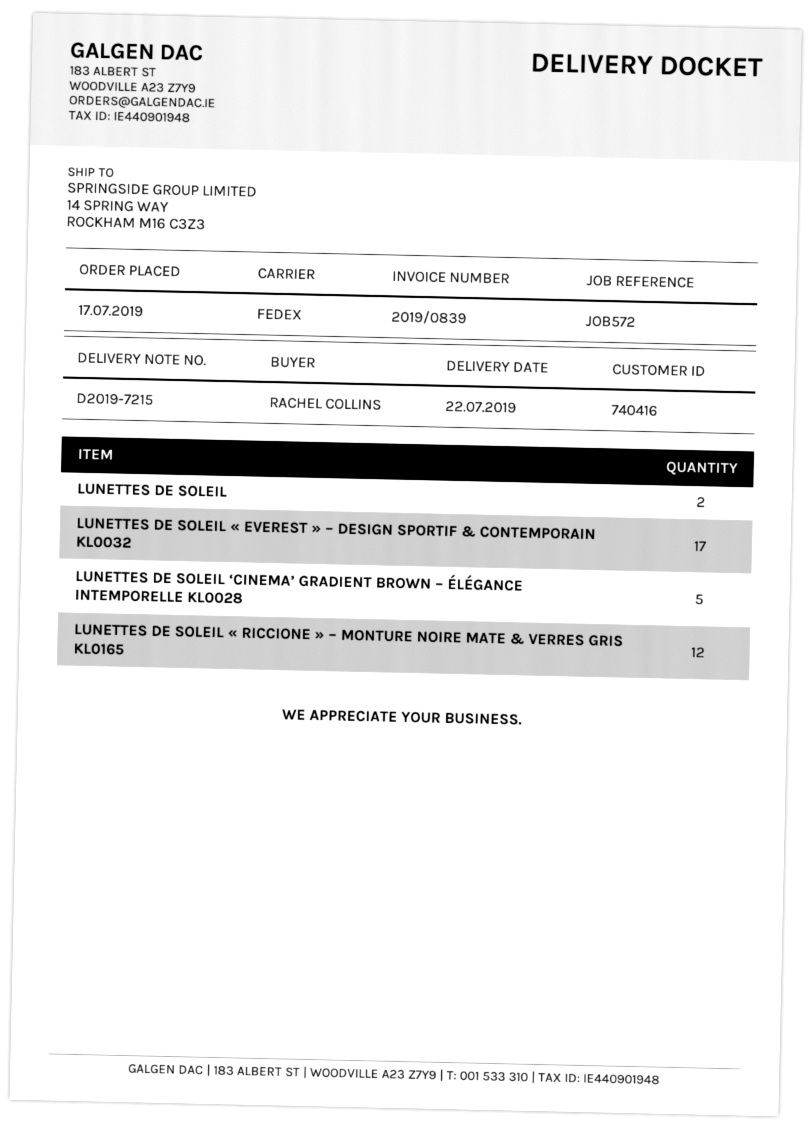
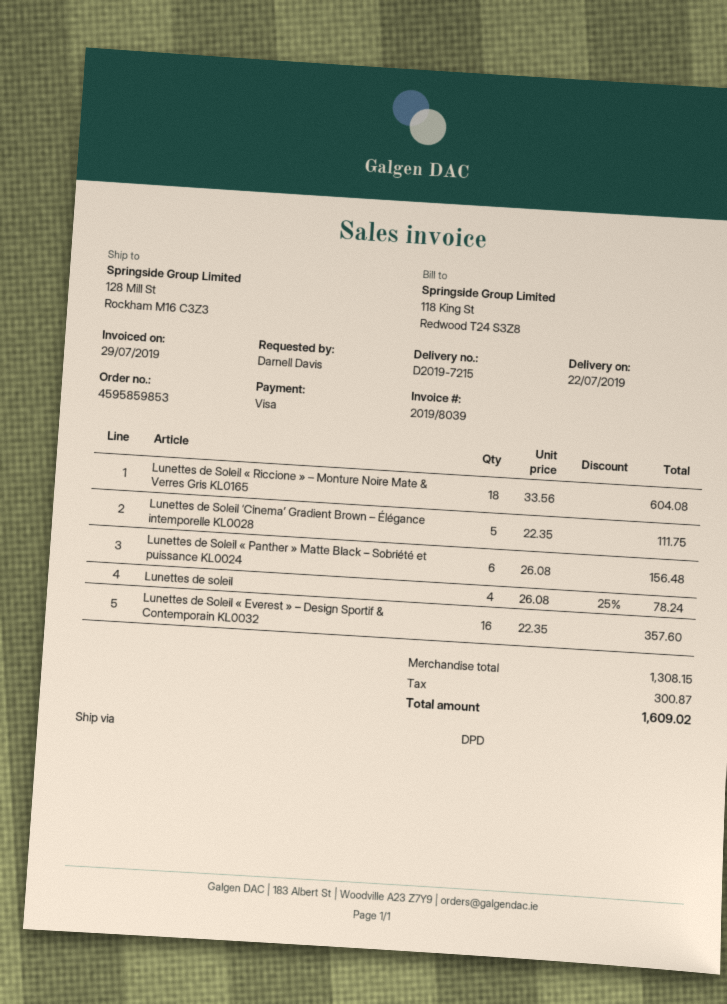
invoice number: 2019/0839 -> 2019/8039
ordered by: RACHEL COLLINS -> Darnell Davis
shipping method: FedEx -> DPD
ship to: 14 SPRING WAY, ROCKHAM M16 C3Z3 -> 128 Mill St, Rockham M16 C3Z3
LUNETTES DE SOLEIL: 2 -> 4
LUNETTES DE SOLEIL « EVEREST » – DESIGN SPORTIF & CONTEMPORAIN KL0032: 17 -> 16
LUNETTES DE SOLEIL « RICCIONE » – MONTURE NOIRE MATE & VERRES GRIS KL0165: 12 -> 18
Lunettes de Soleil « Panther » Matte Black – Sobriété et puissance KL0024: none -> 6

